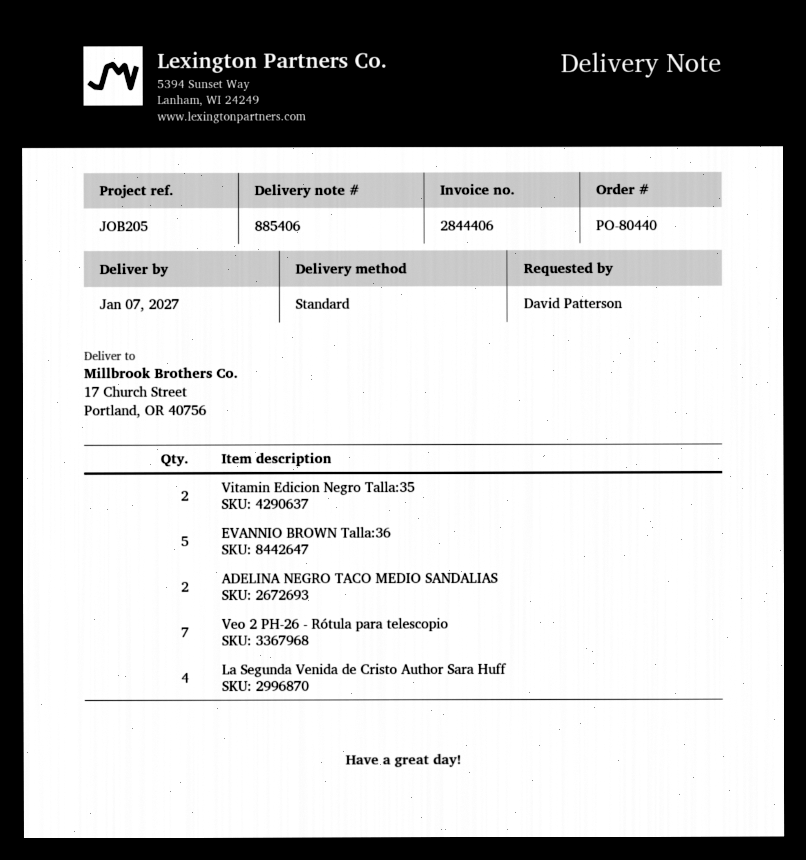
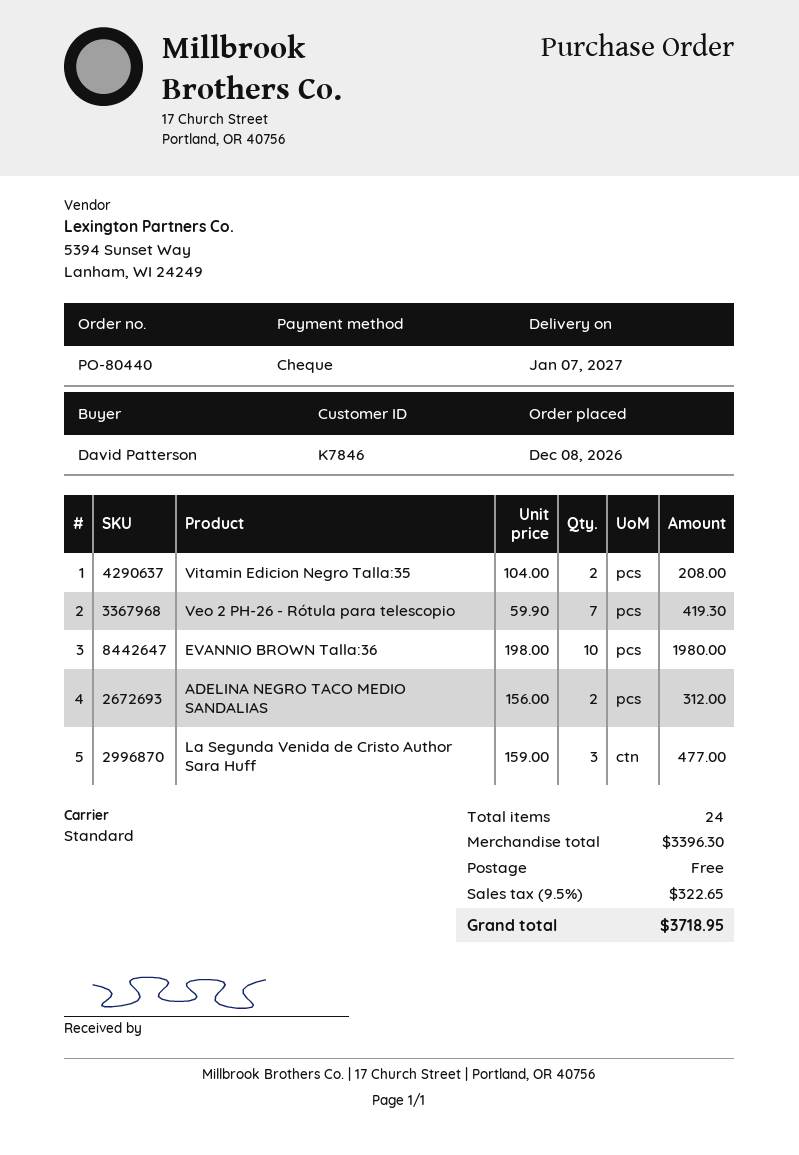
EVANNIO BROWN Talla:36: 5 -> 10
La Segunda Venida de Cristo Author Sara Huff: 4 -> 3

